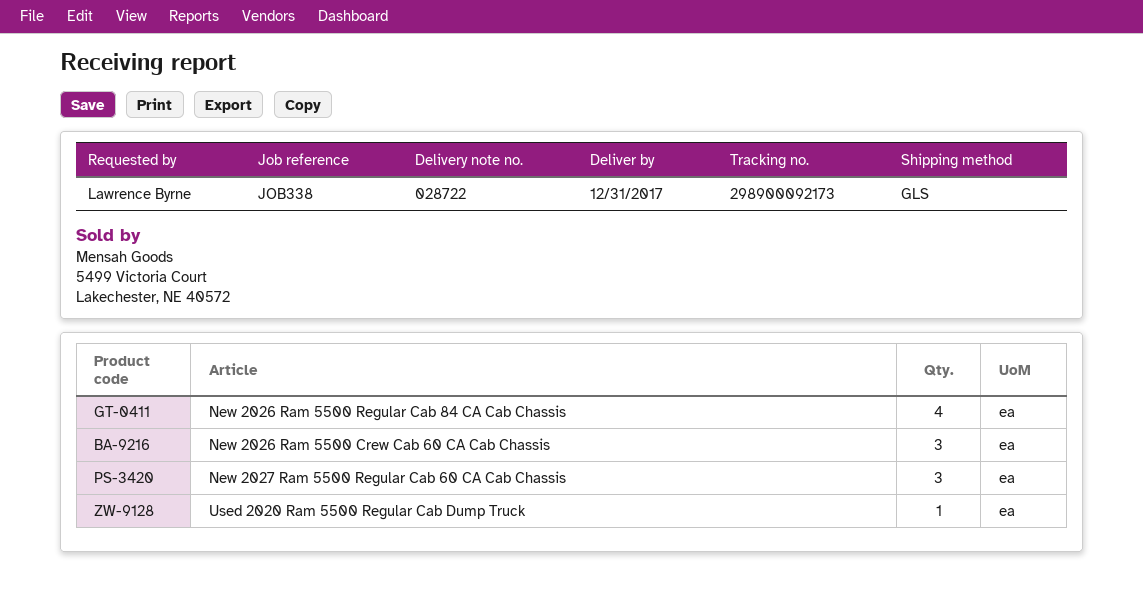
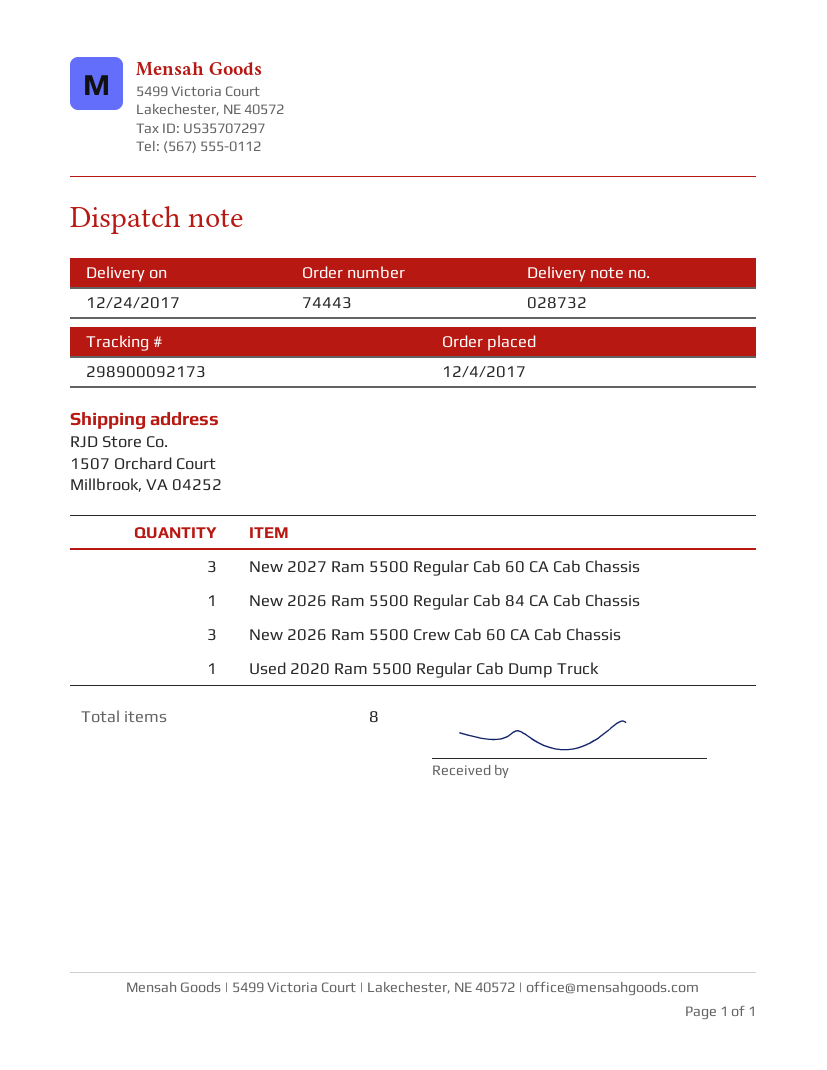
delivery note number: 028722 -> 028732
delivery date: 2017-12-31 -> 2017-12-24
New 2026 Ram 5500 Regular Cab 84 CA Cab Chassis: 4 -> 1

